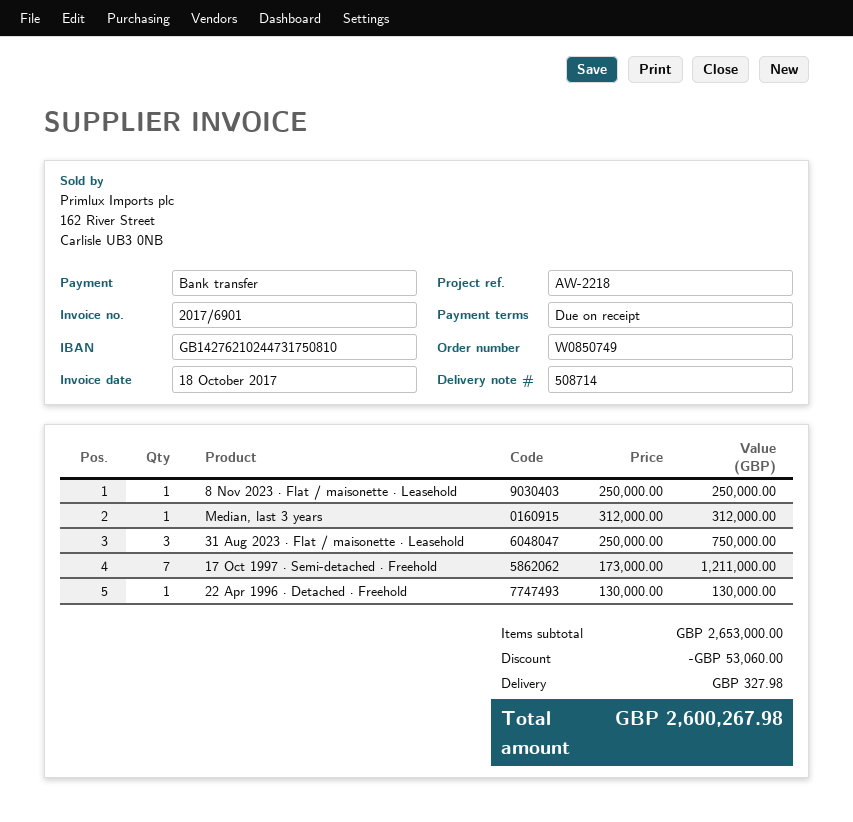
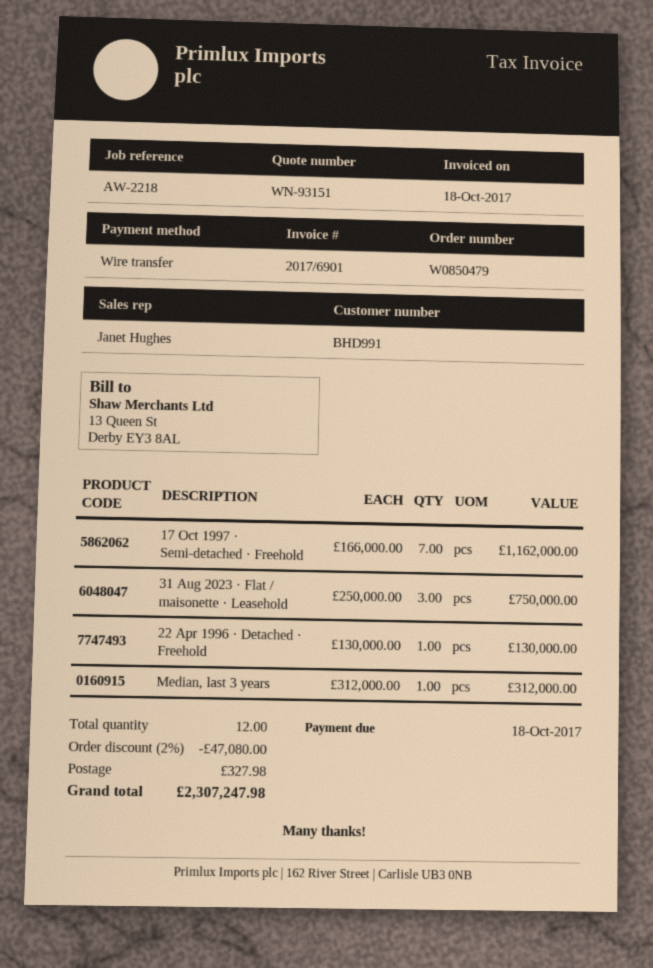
order number: W0850749 -> W0850479
8 Nov 2023 · Flat / maisonette · Leasehold: 1 x 250000.00 = 250000.00 -> none
17 Oct 1997 · Semi-detached · Freehold: 7 x 173000.00 = 1211000.00 -> 7 x 166000.00 = 1162000.00
discount: 53060.00 -> 47080.00
total: 2600267.98 -> 2307247.98

